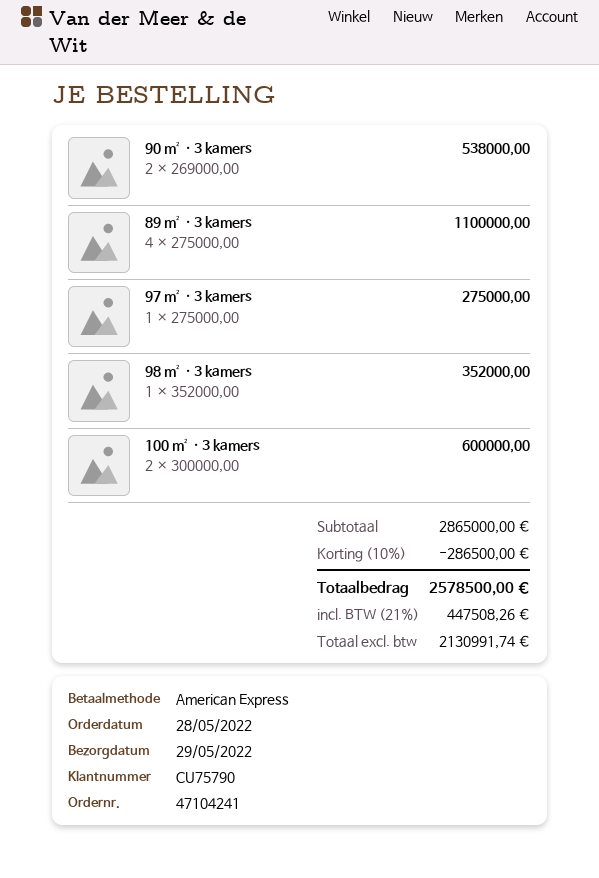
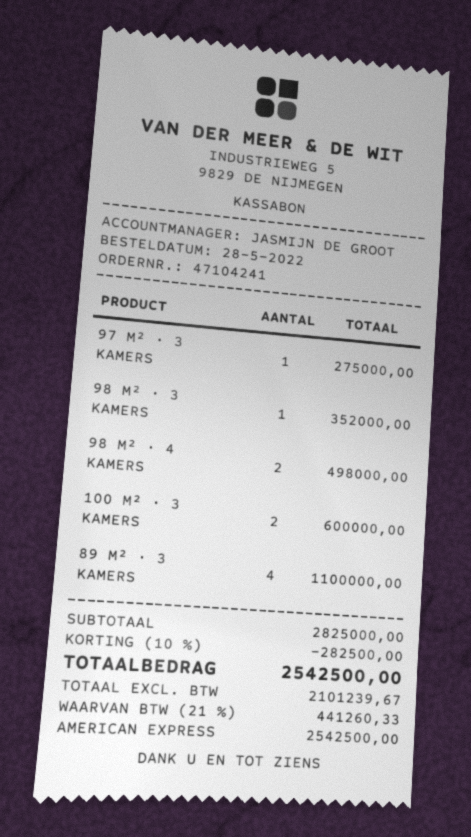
90 m² · 3 kamers: 2 for 538000.00 -> none
98 M² · 4 KAMERS: none -> 2 for 498000.00
subtotal: 2865000.00 -> 2825000.00
discount: 10% = 286500.00 -> 10% = 282500.00
net: 2130991.74 -> 2101239.67
tax: 21% = 447508.26 -> 21% = 441260.33
total: 2578500.00 -> 2542500.00

